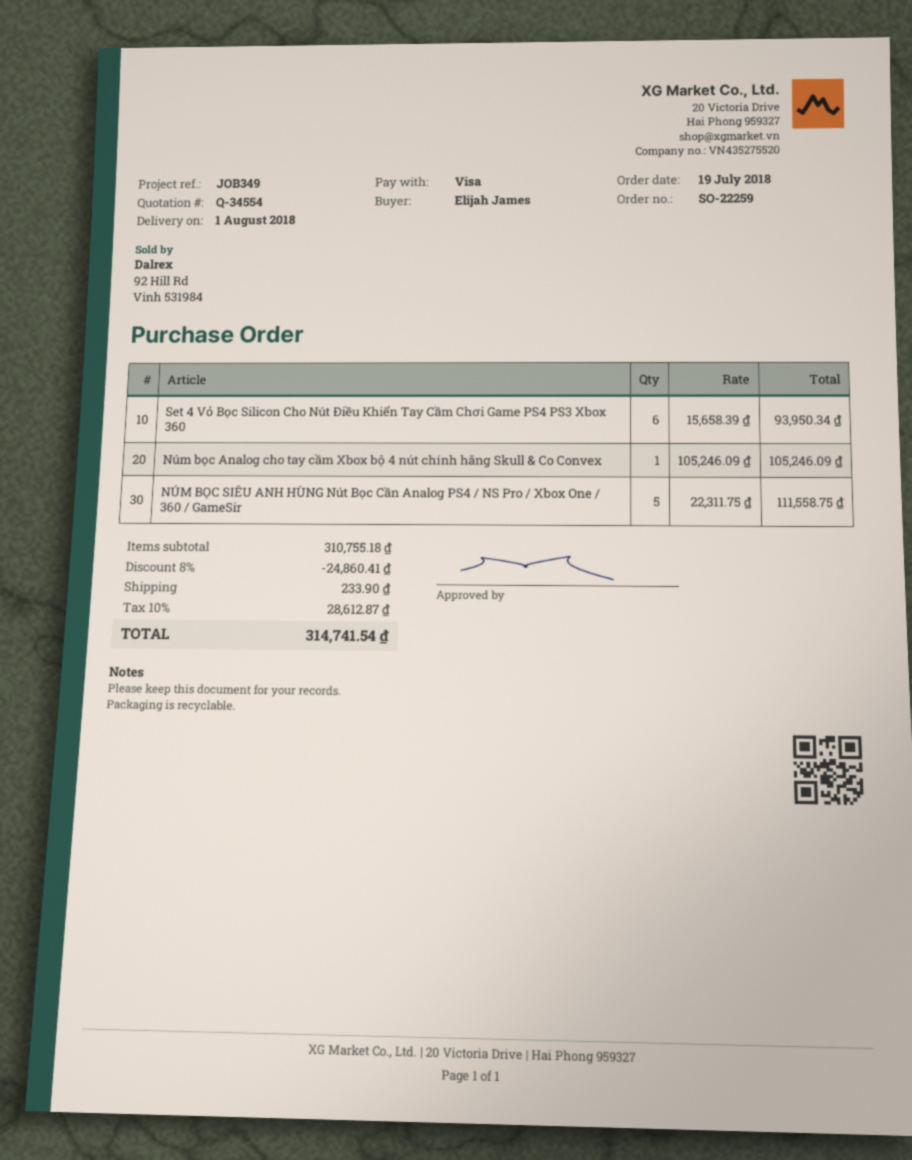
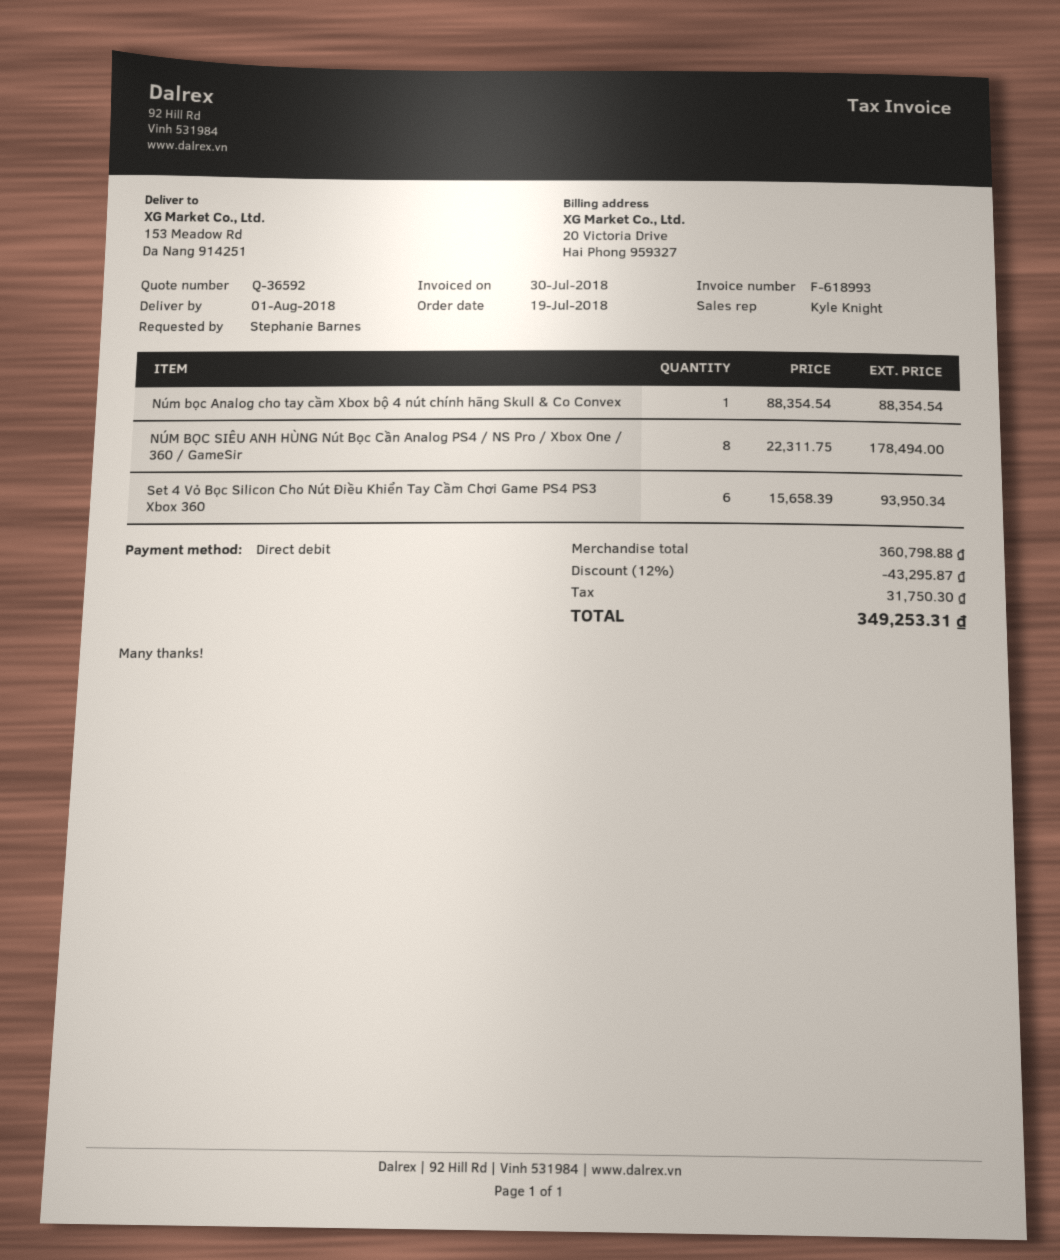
quote number: Q-34554 -> Q-36592
ordered by: Elijah James -> Stephanie Barnes
payment method: Visa -> direct debit
Núm bọc Analog cho tay cầm Xbox bộ 4 nút chính hãng Skull & Co Convex: 1 x 105246.09 = 105246.09 -> 1 x 88354.54 = 88354.54
NÚM BỌC SIÊU ANH HÙNG Nút Bọc Cần Analog PS4 / NS Pro / Xbox One / 360 / GameSir: 5 x 22311.75 = 111558.75 -> 8 x 22311.75 = 178494.00
subtotal: 310755.18 -> 360798.88
discount: 8% = 24860.41 -> 12% = 43295.87
shipping: 233.90 -> none
tax: 28612.87 -> 31750.30
total: 314741.54 -> 349253.31

